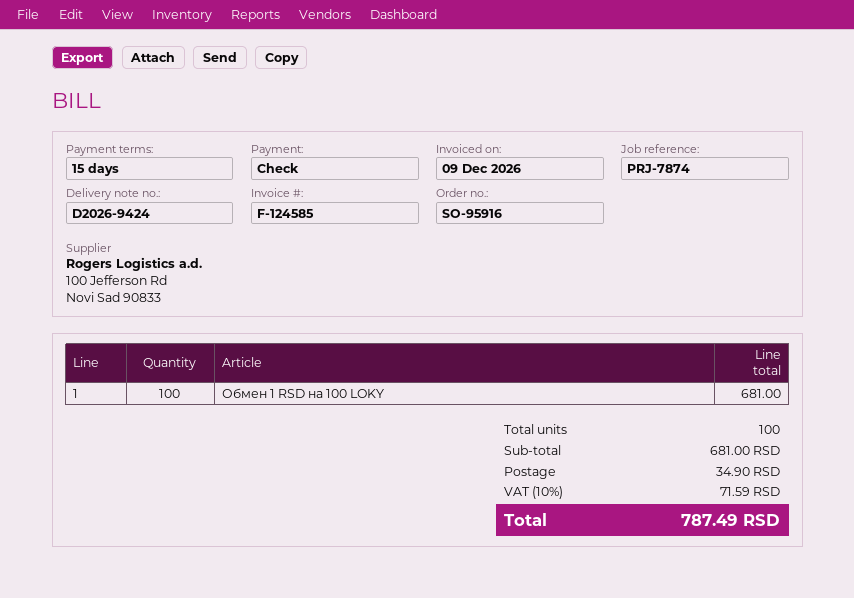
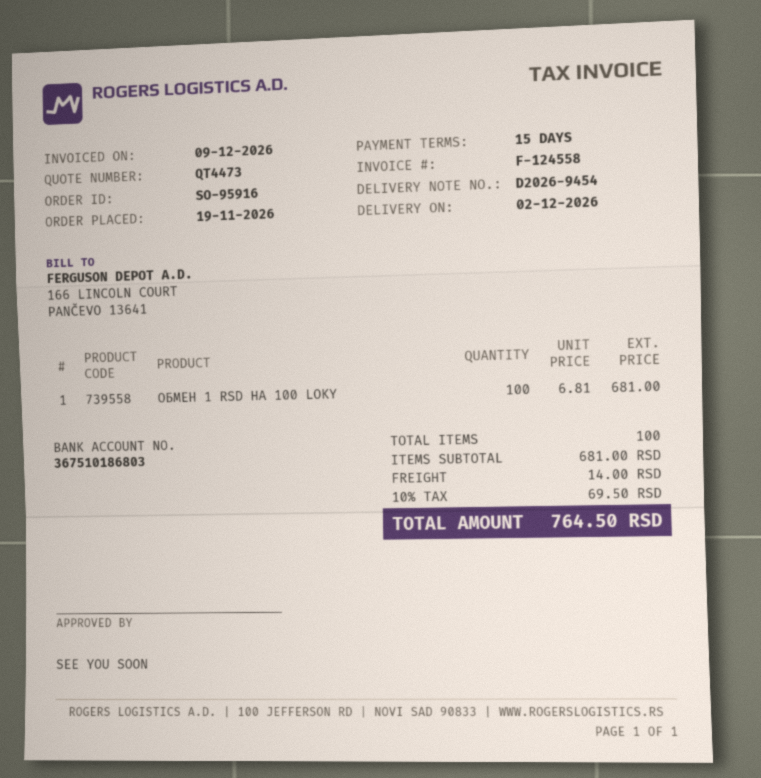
delivery note number: D2026-9424 -> D2026-9454
invoice number: F-124585 -> F-124558
shipping: 34.90 -> 14.00
tax: 10% = 71.59 -> 10% = 69.50
total: 787.49 -> 764.50

